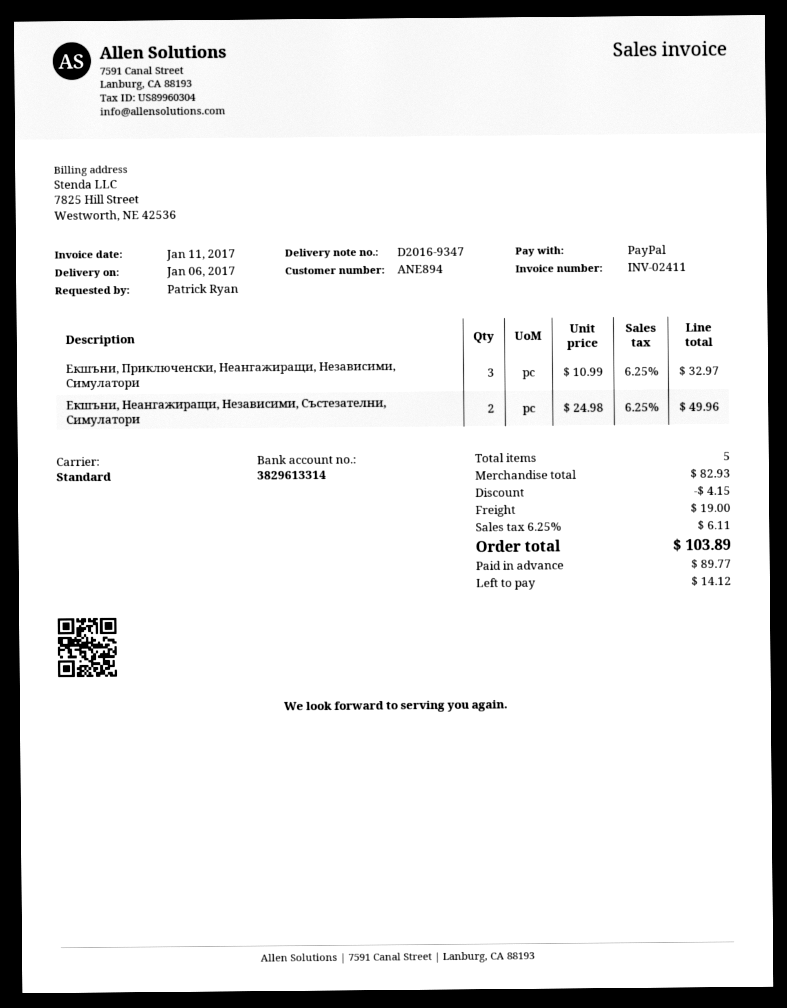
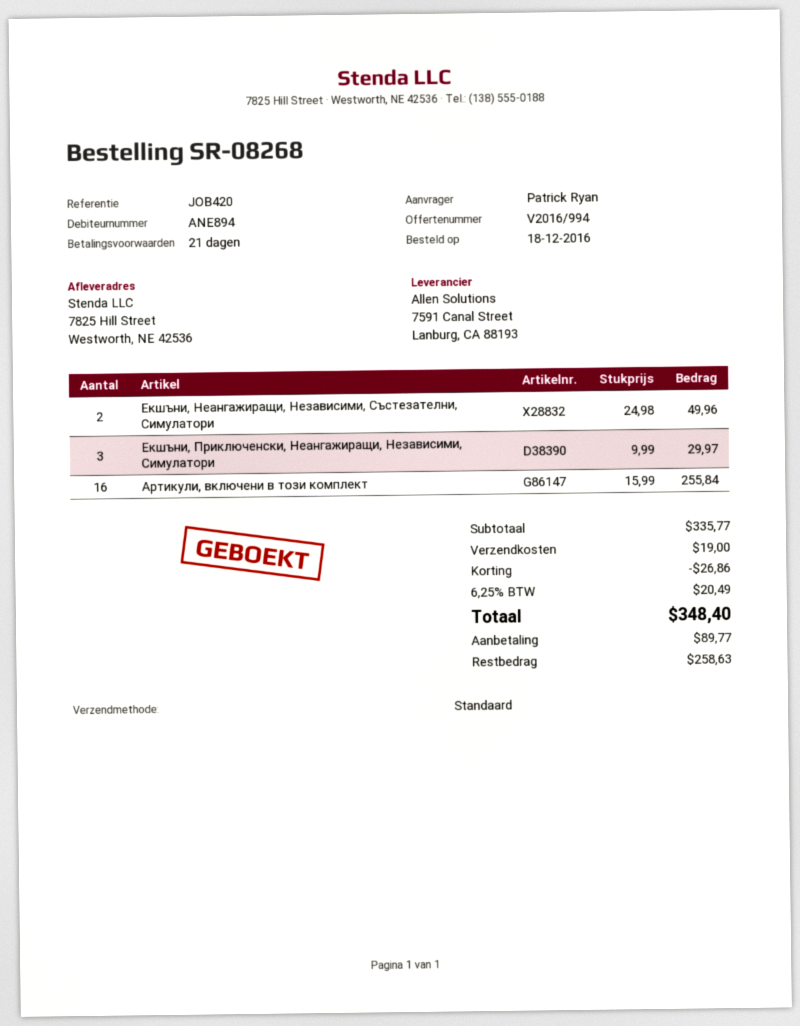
Екшъни, Приключенски, Неангажиращи, Независими, Симулатори: 3 x 10.99 = 32.97 -> 3 x 9.99 = 29.97
Артикули, включени в този комплект: none -> 16 x 15.99 = 255.84
subtotal: 82.93 -> 335.77
discount: 4.15 -> 26.86
tax: 6.25% = 6.11 -> 6.25% = 20.49
total: 103.89 -> 348.40
balance: 14.12 -> 258.63

